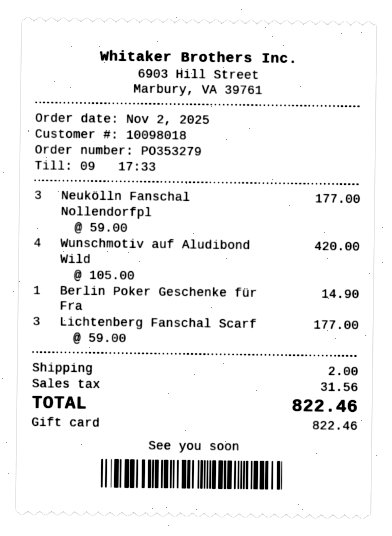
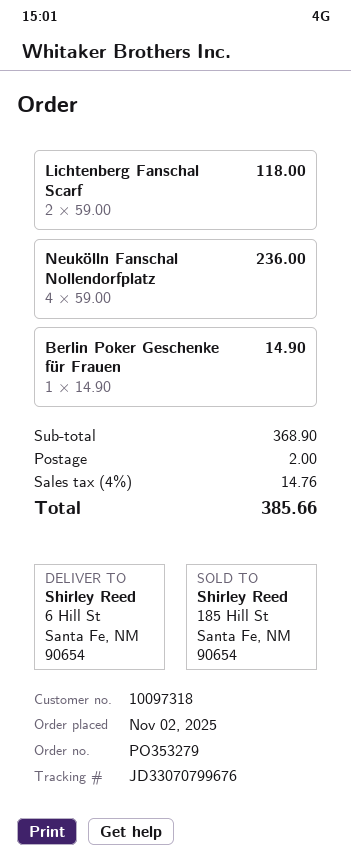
customer number: 10098018 -> 10097318
Neukölln Fanschal Nollendorfpl: 3 x 59.00 = 177.00 -> 4 x 59.00 = 236.00
Wunschmotiv auf Aludibond Wild: 4 x 105.00 = 420.00 -> none
Lichtenberg Fanschal Scarf: 3 x 59.00 = 177.00 -> 2 x 59.00 = 118.00
tax: 31.56 -> 14.76
total: 822.46 -> 385.66

